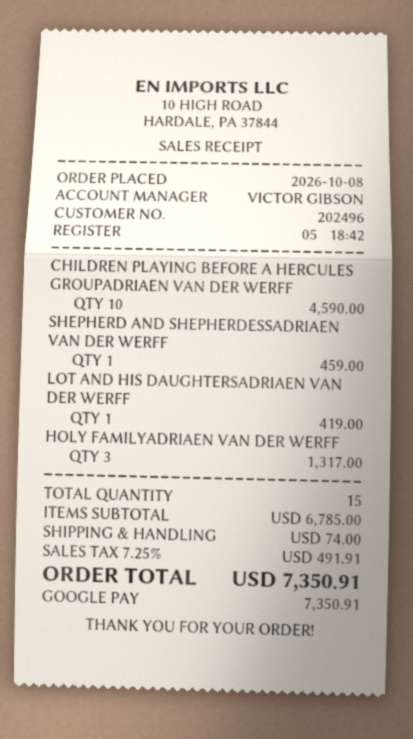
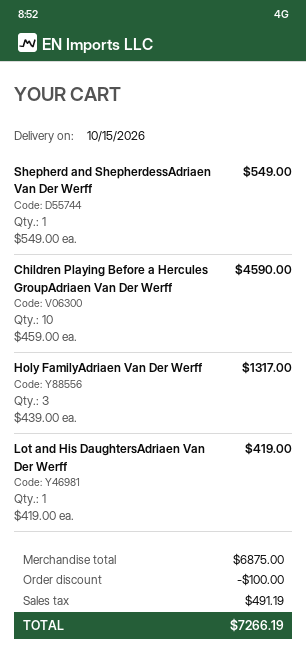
SHEPHERD AND SHEPHERDESSADRIAEN VAN DER WERFF: 1 for 459.00 -> 1 for 549.00
subtotal: 6785.00 -> 6875.00
discount: none -> 100.00
shipping: 74.00 -> none
tax: 491.91 -> 491.19
total: 7350.91 -> 7266.19

